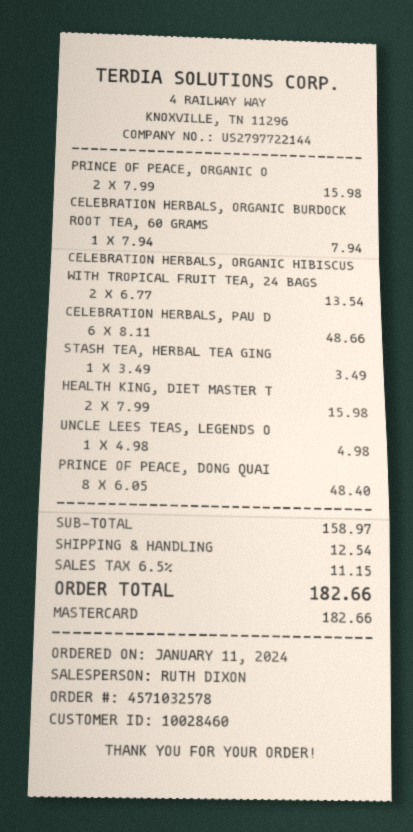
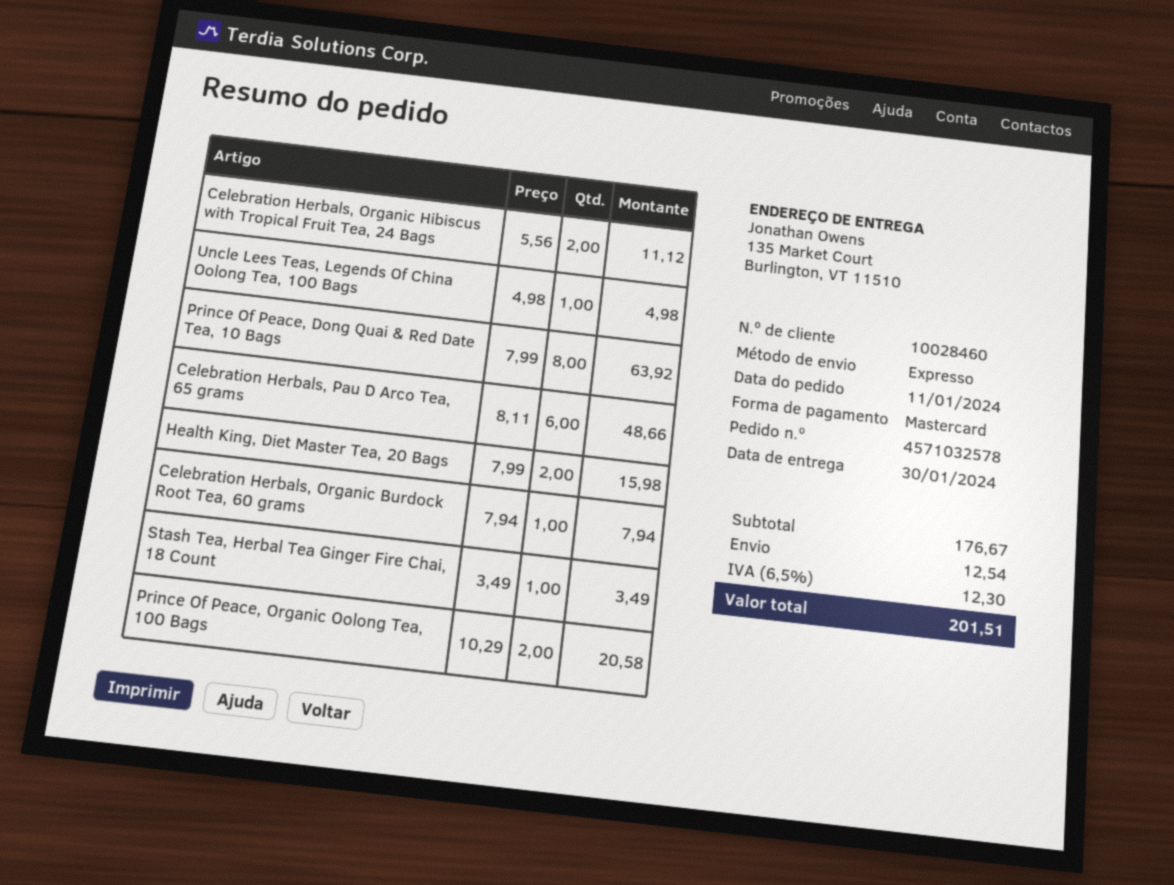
PRINCE OF PEACE, ORGANIC O: 2 x 7.99 = 15.98 -> 2 x 10.29 = 20.58
CELEBRATION HERBALS, ORGANIC HIBISCUS WITH TROPICAL FRUIT TEA, 24 BAGS: 2 x 6.77 = 13.54 -> 2 x 5.56 = 11.12
PRINCE OF PEACE, DONG QUAI: 8 x 6.05 = 48.40 -> 8 x 7.99 = 63.92
subtotal: 158.97 -> 176.67
tax: 6.5% = 11.15 -> 6.5% = 12.30
total: 182.66 -> 201.51

